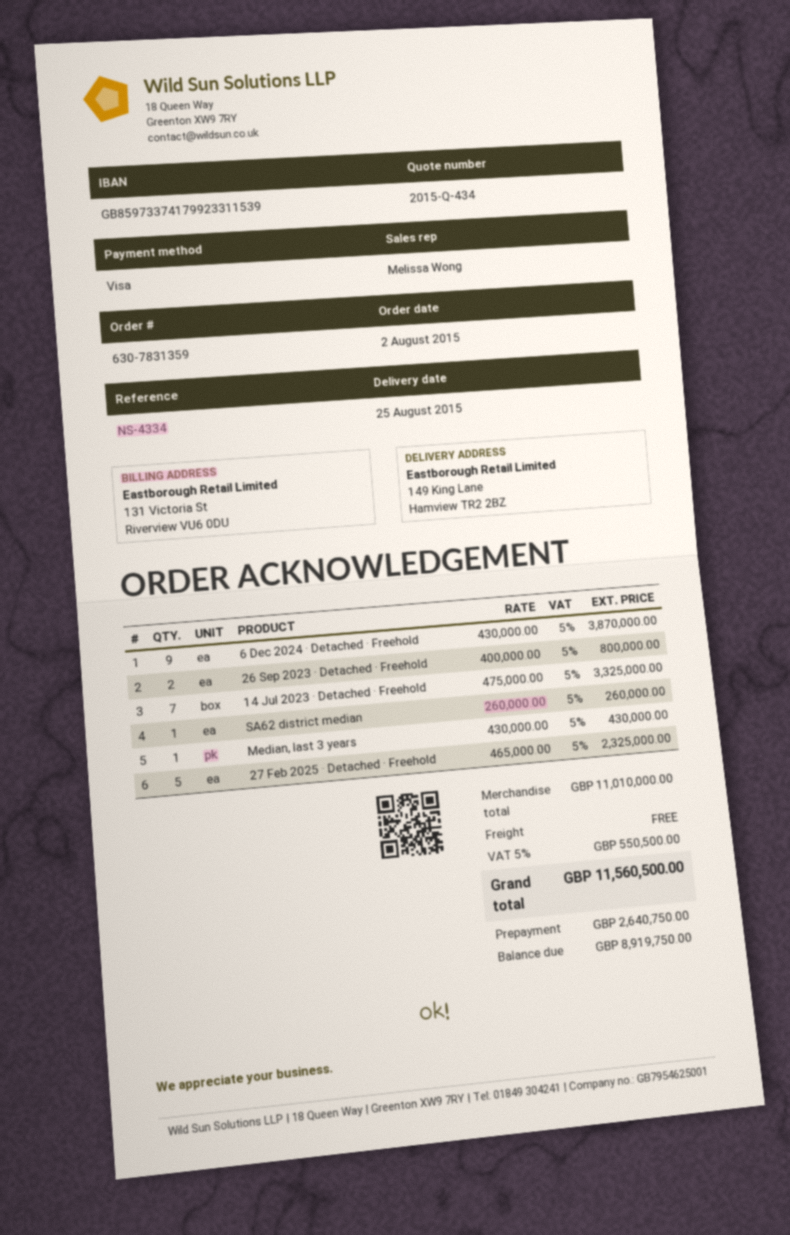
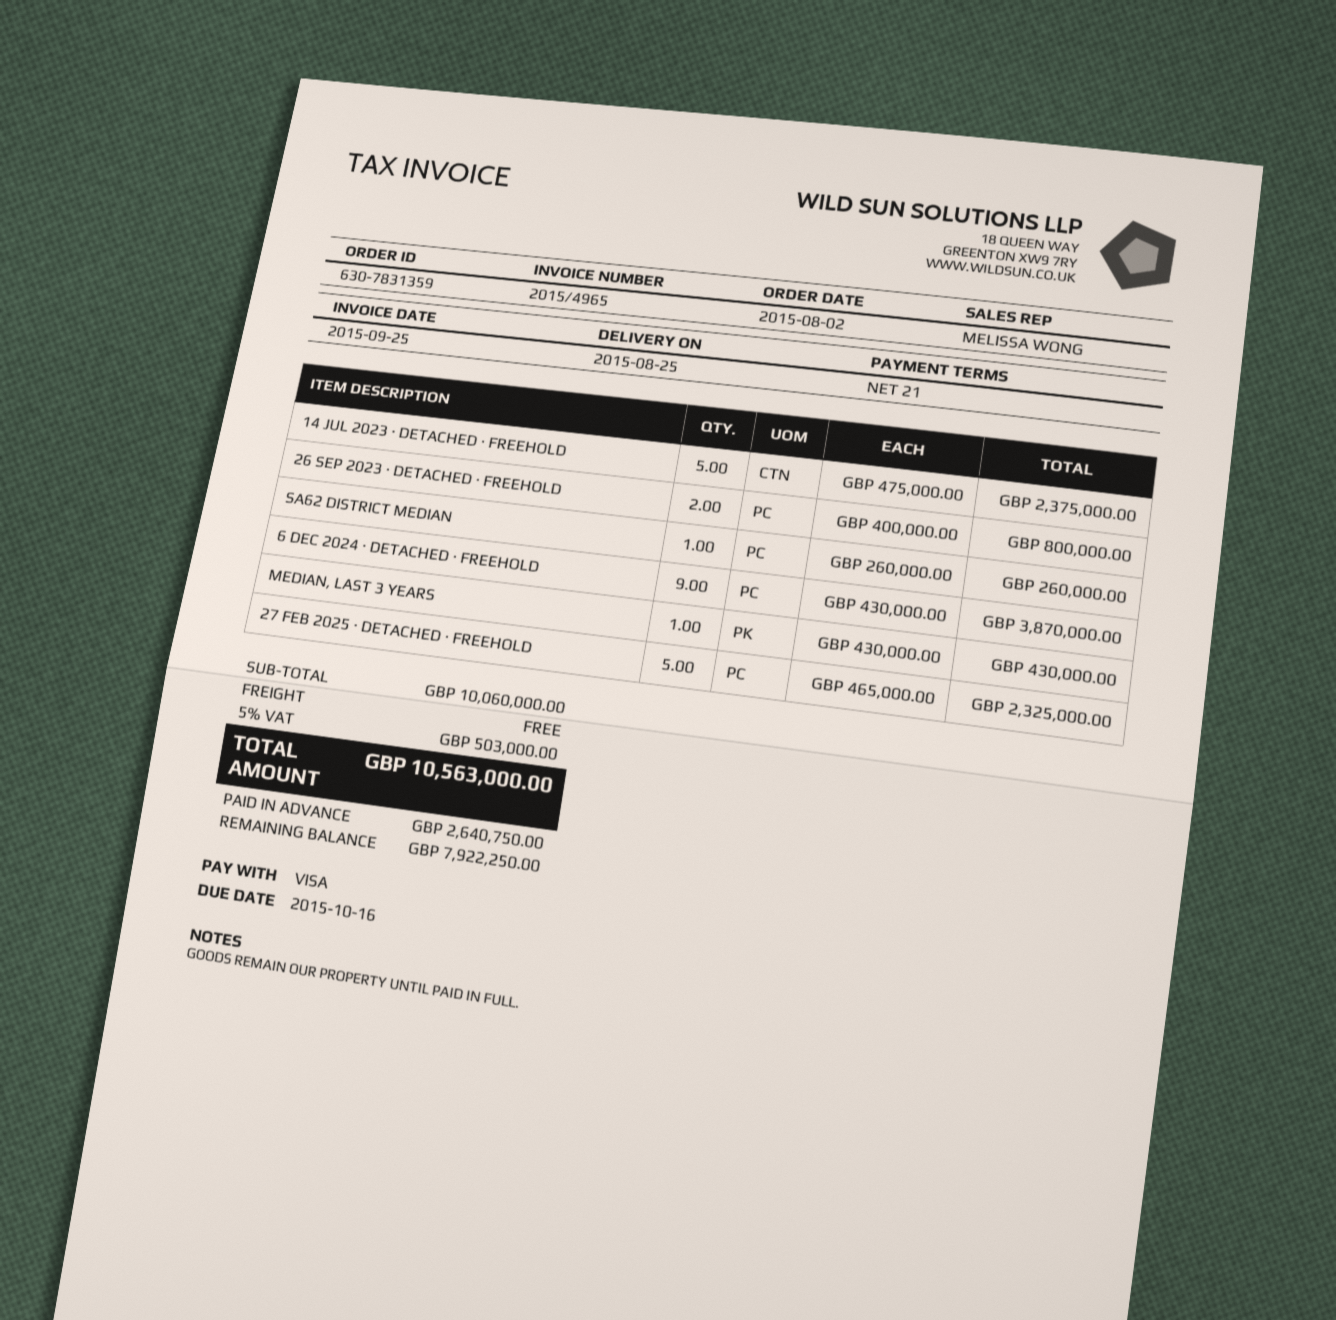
14 Jul 2023 · Detached · Freehold: 7 x 475000.00 = 3325000.00 -> 5 x 475000.00 = 2375000.00
subtotal: 11010000.00 -> 10060000.00
tax: 5% = 550500.00 -> 5% = 503000.00
total: 11560500.00 -> 10563000.00
balance: 8919750.00 -> 7922250.00

